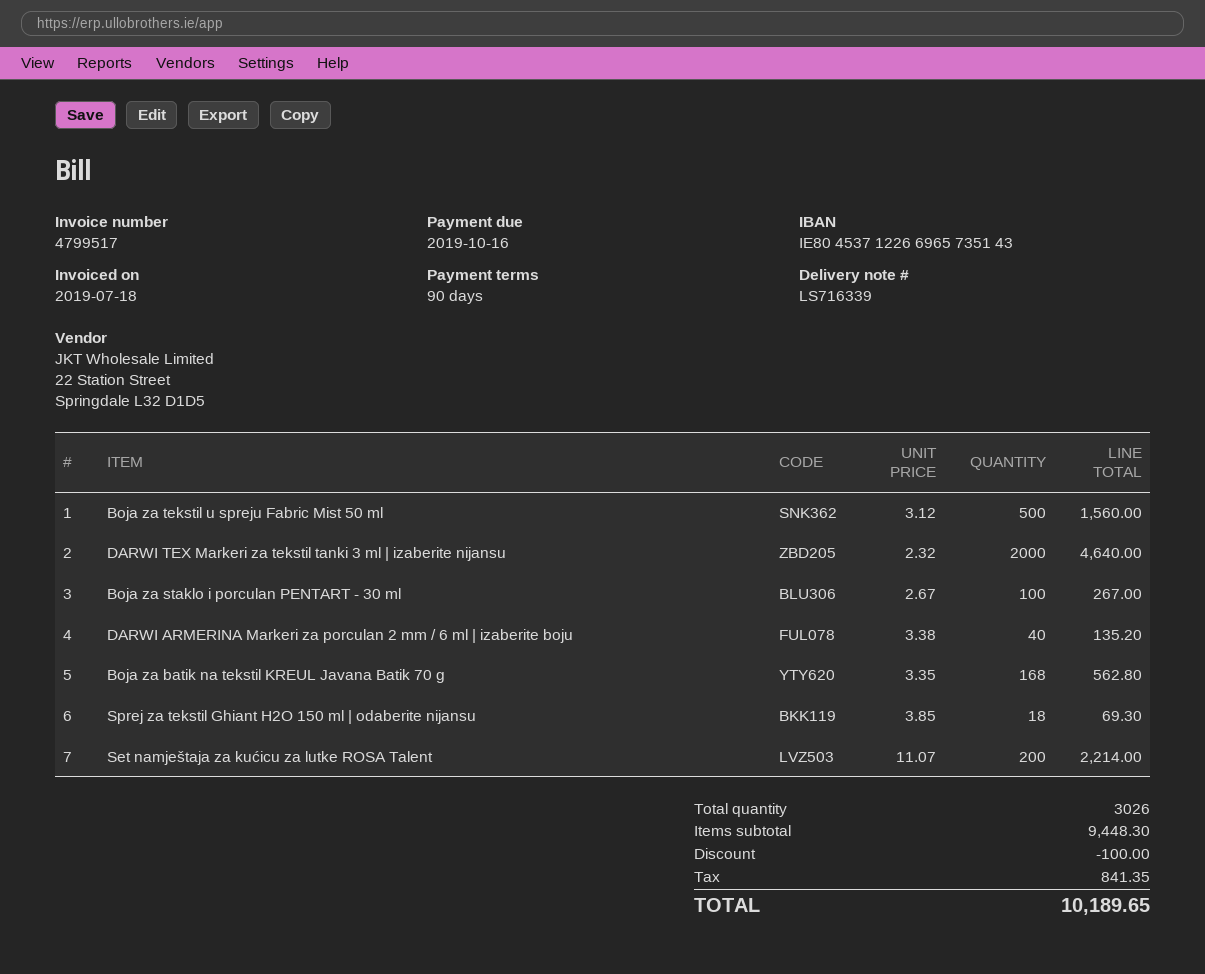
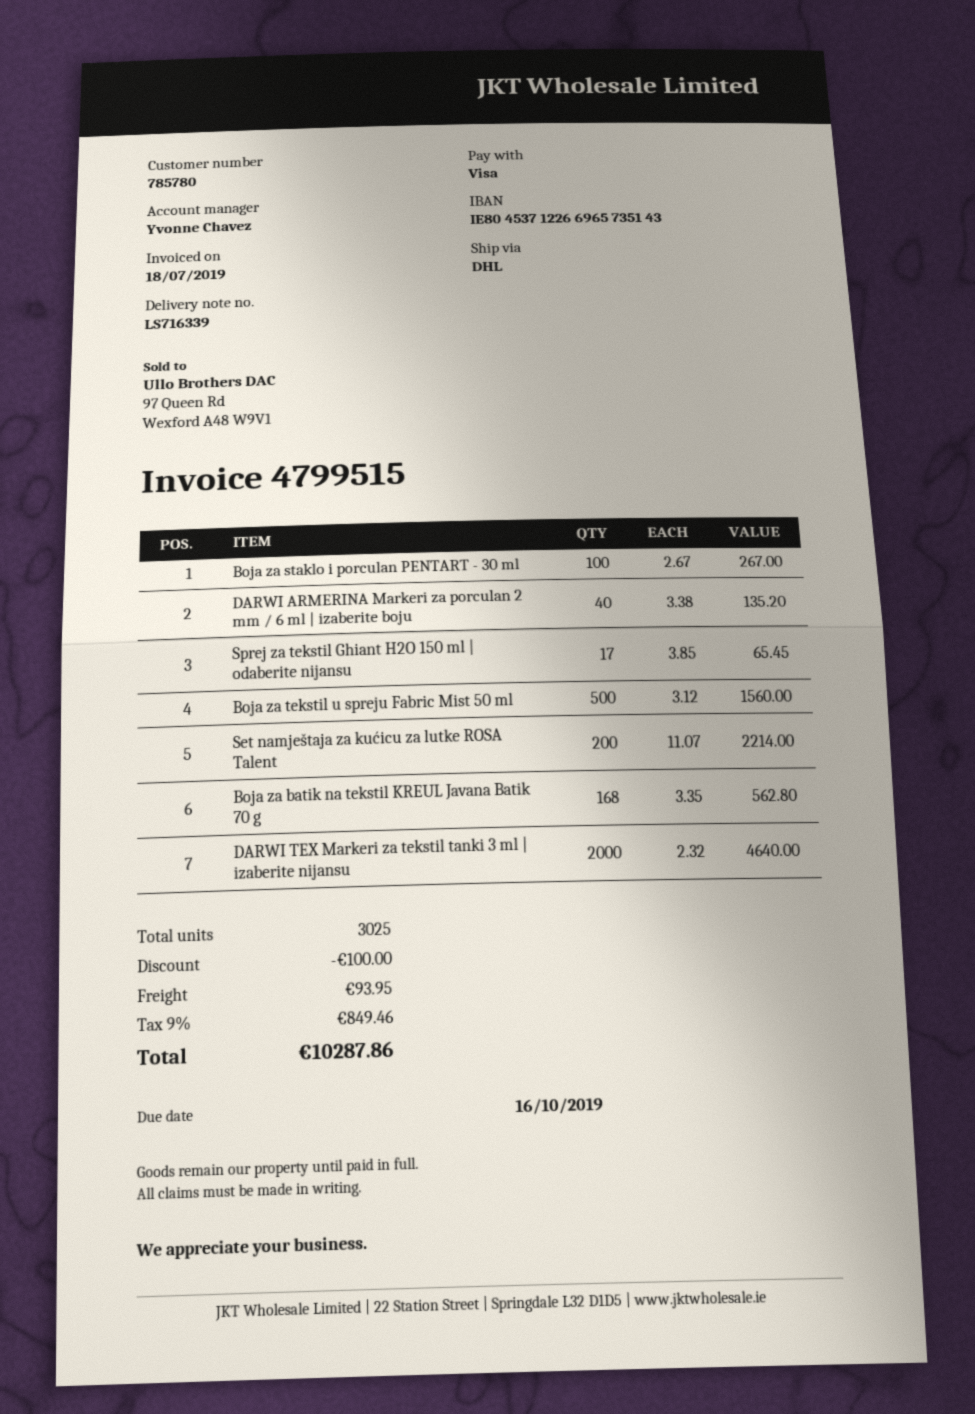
invoice number: 4799517 -> 4799515
Sprej za tekstil Ghiant H2O 150 ml | odaberite nijansu: 18 x 3.85 = 69.30 -> 17 x 3.85 = 65.45
total quantity: 3026 -> 3025
shipping: none -> 93.95
tax: 841.35 -> 849.46
total: 10189.65 -> 10287.86

